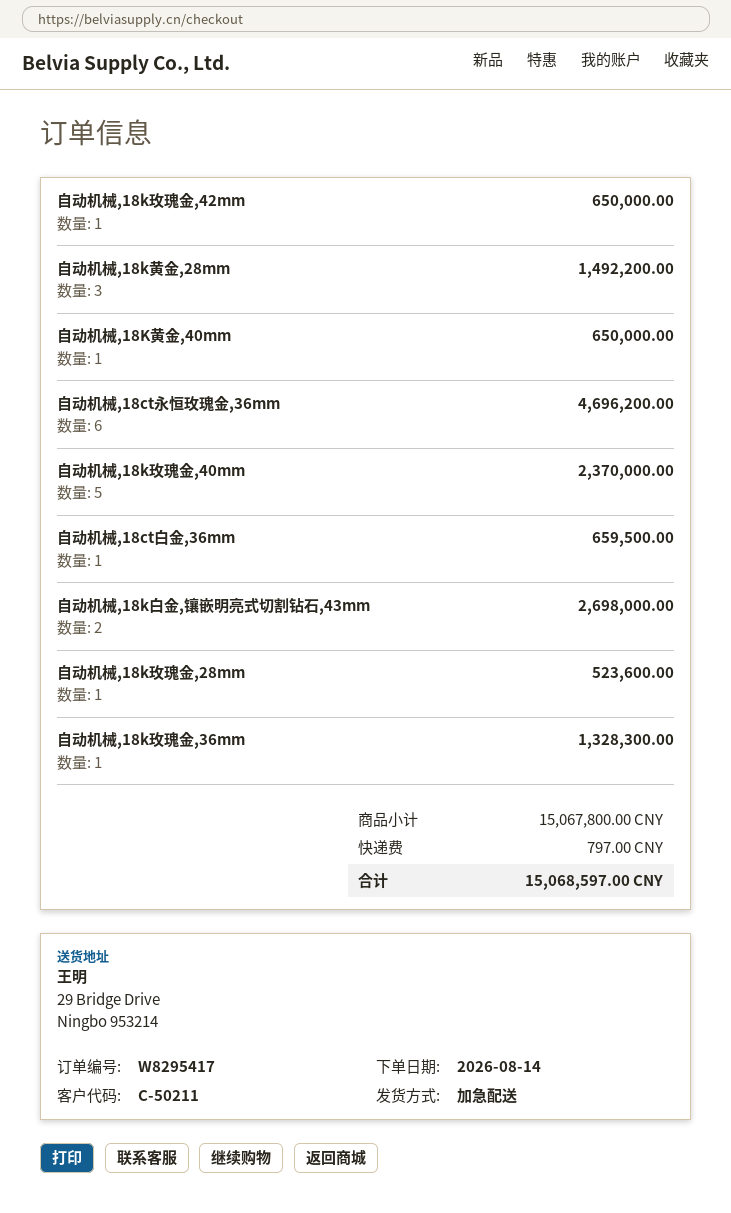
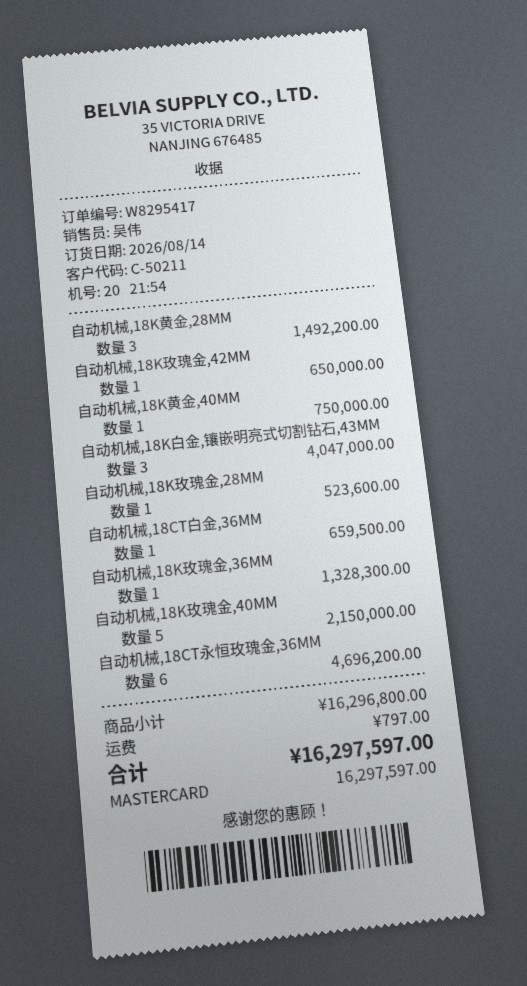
自动机械,18K黄金,40mm: 1 for 650000.00 -> 1 for 750000.00
自动机械,18k玫瑰金,40mm: 5 for 2370000.00 -> 5 for 2150000.00
自动机械,18k白金,镶嵌明亮式切割钻石,43mm: 2 for 2698000.00 -> 3 for 4047000.00
subtotal: 15067800.00 -> 16296800.00
total: 15068597.00 -> 16297597.00

